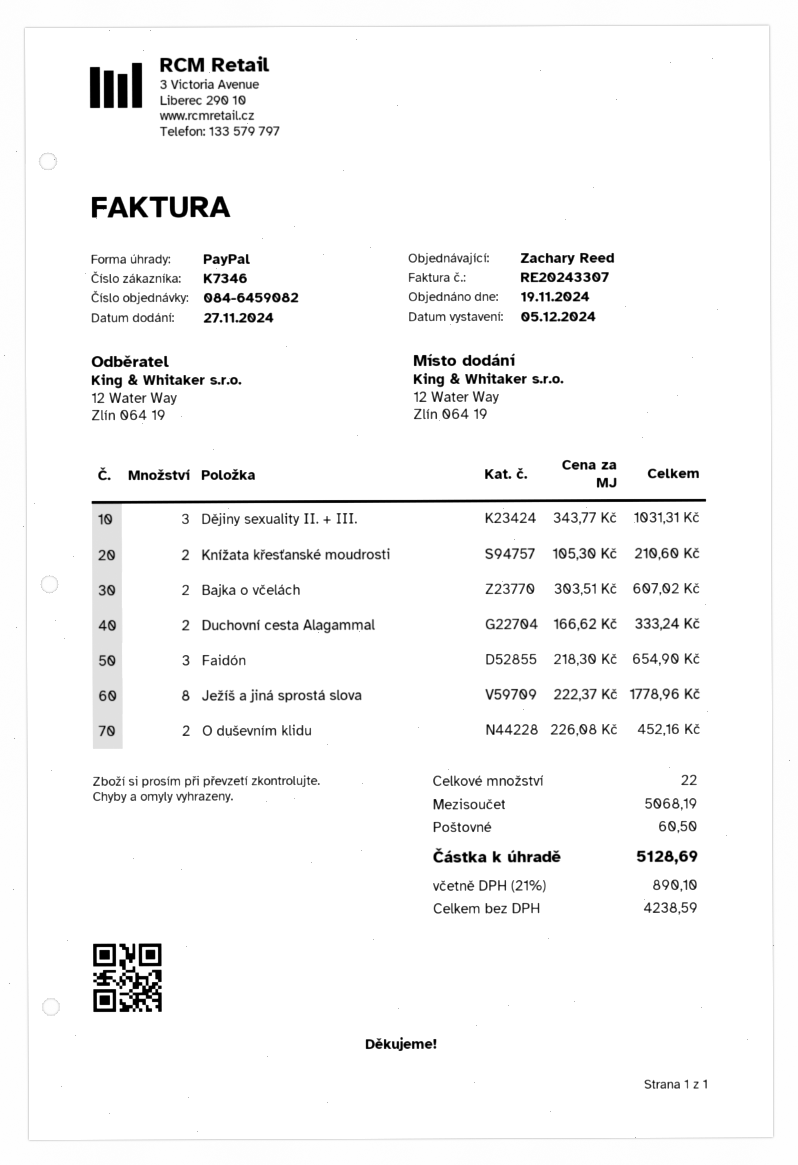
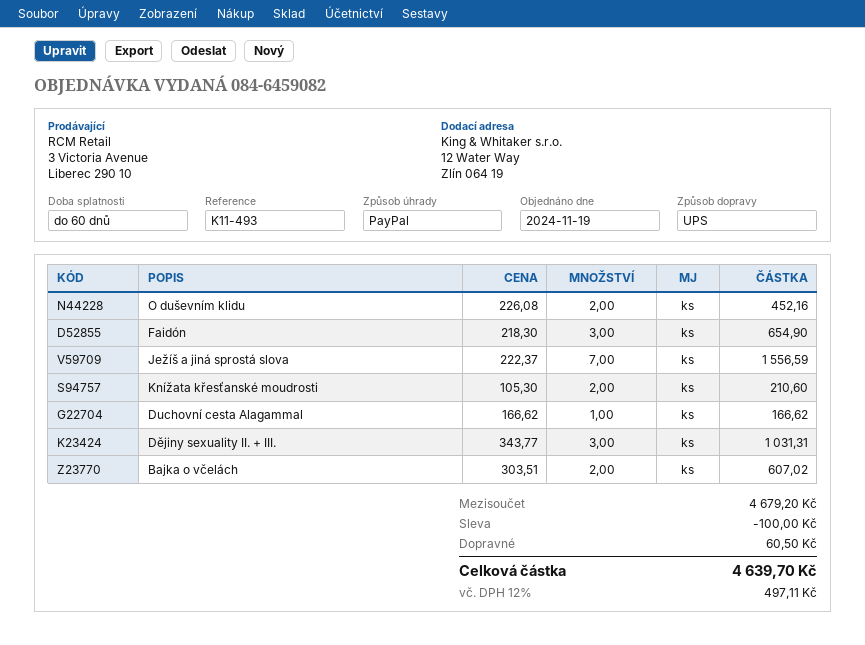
Duchovní cesta Alagammal: 2 x 166.62 = 333.24 -> 1 x 166.62 = 166.62
Ježíš a jiná sprostá slova: 8 x 222.37 = 1778.96 -> 7 x 222.37 = 1556.59
subtotal: 5068.19 -> 4679.20
discount: none -> 100.00
tax: 21% = 890.10 -> 12% = 497.11
total: 5128.69 -> 4639.70

